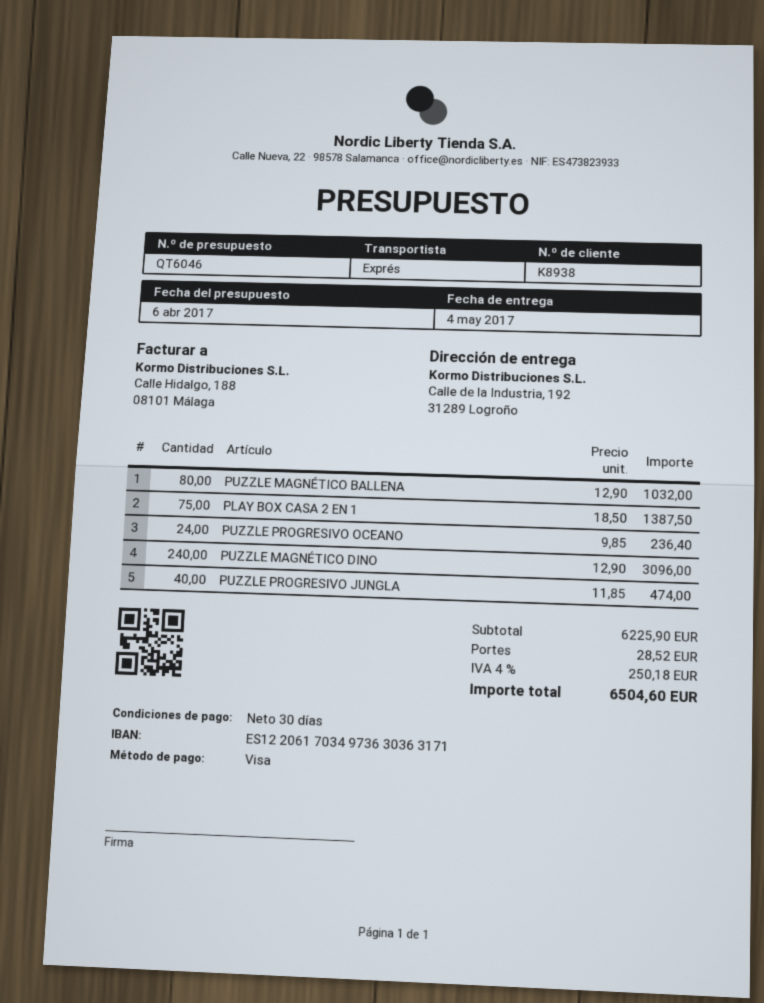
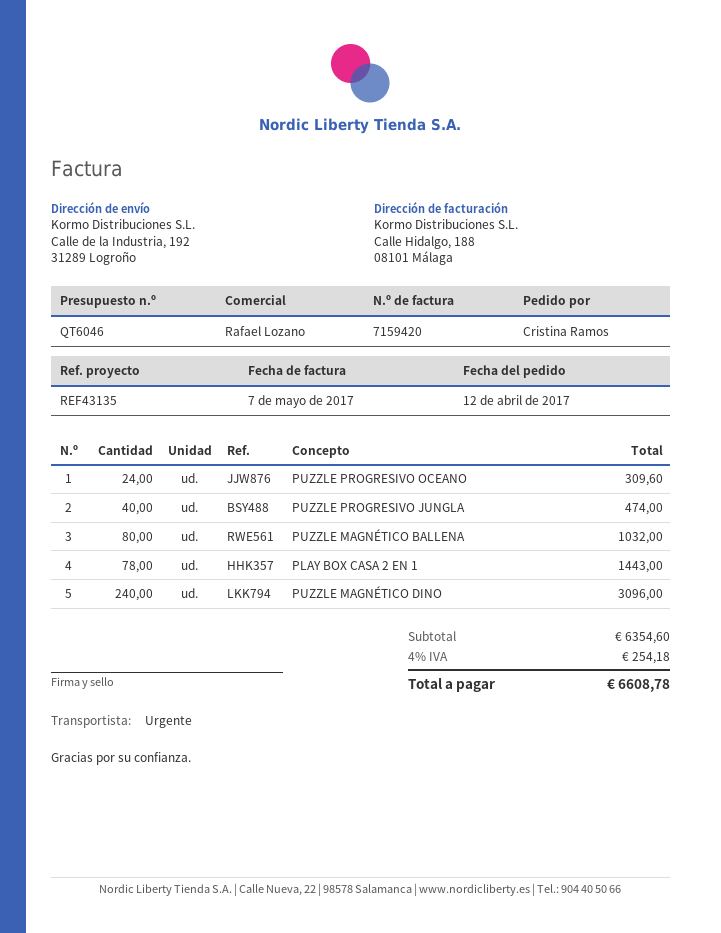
PLAY BOX CASA 2 EN 1: 75 for 1387.50 -> 78 for 1443.00
PUZZLE PROGRESIVO OCEANO: 24 for 236.40 -> 24 for 309.60
subtotal: 6225.90 -> 6354.60
shipping: 28.52 -> none
tax: 4% = 250.18 -> 4% = 254.18
total: 6504.60 -> 6608.78

